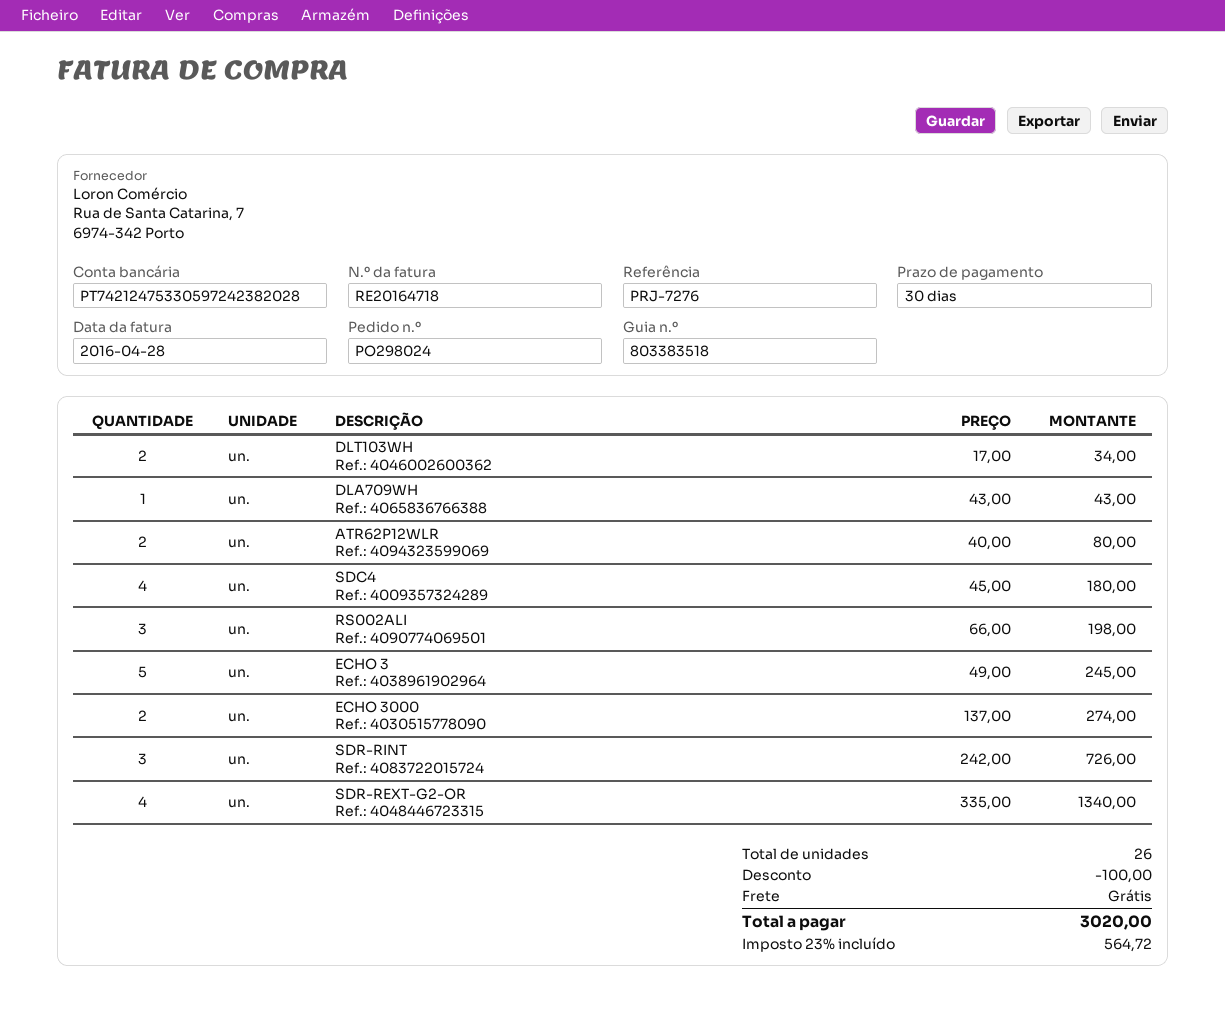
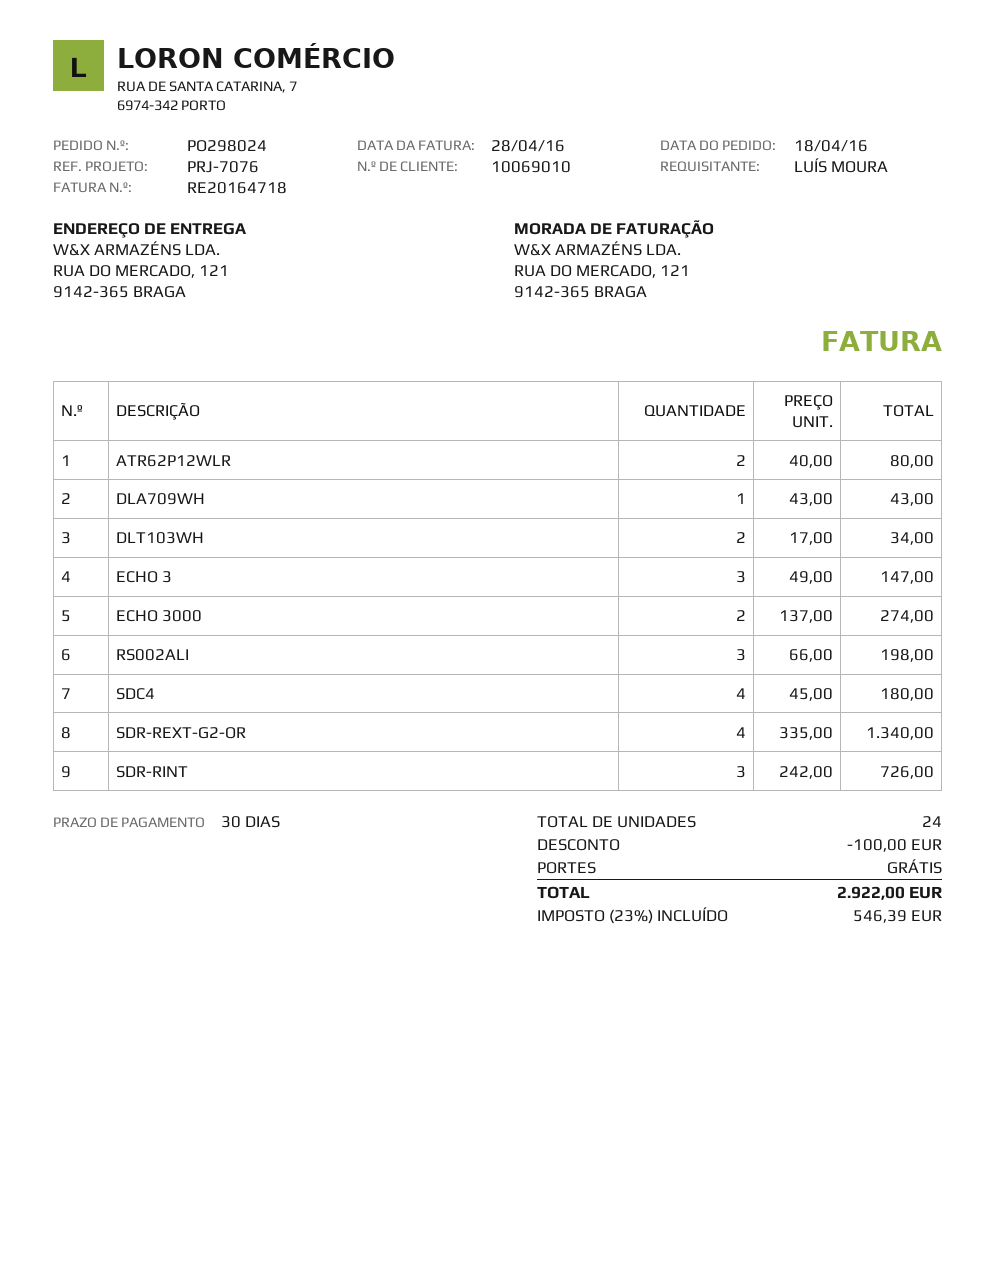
reference: PRJ-7276 -> PRJ-7076
ECHO 3: 5 x 49.00 = 245.00 -> 3 x 49.00 = 147.00
total quantity: 26 -> 24
tax: 23% = 564.72 -> 23% = 546.39
total: 3020.00 -> 2922.00

